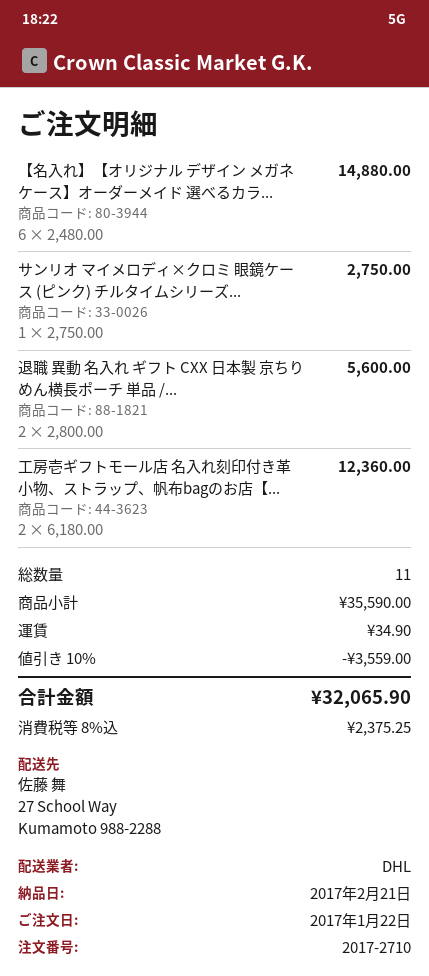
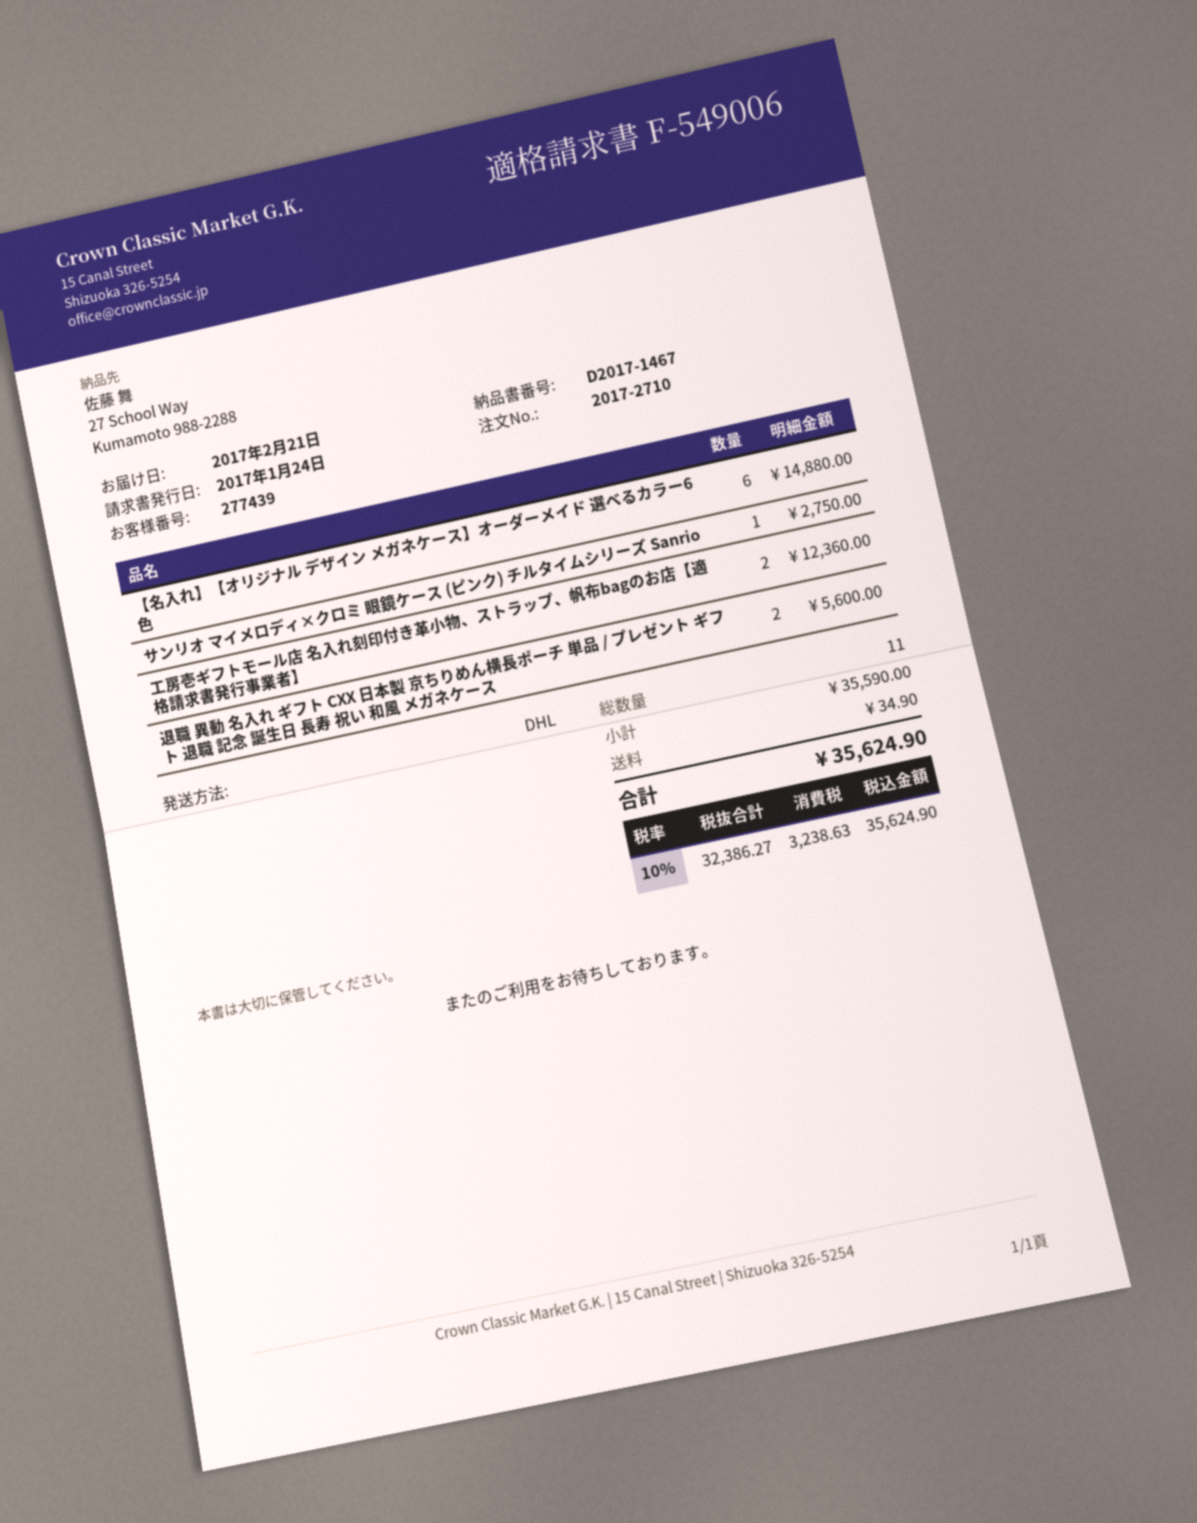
discount: 10% = 3559.00 -> none
tax: 8% = 2375.25 -> 10% = 3238.63
total: 32065.90 -> 35624.90

